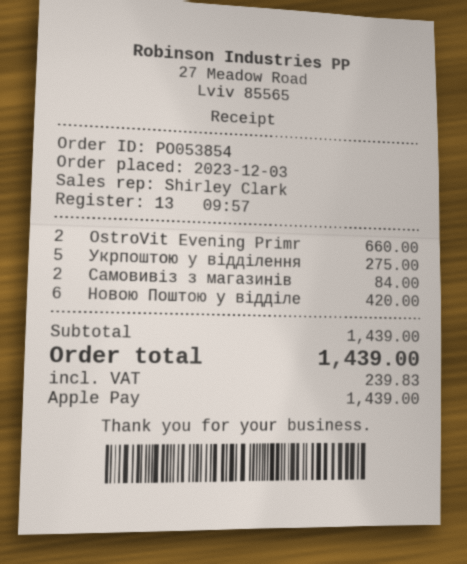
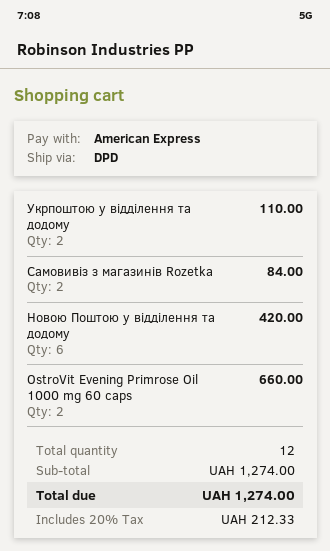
payment method: Apple Pay -> American Express
Укрпоштою у відділення: 5 for 275.00 -> 2 for 110.00
subtotal: 1439.00 -> 1274.00
tax: 239.83 -> 212.33
total: 1439.00 -> 1274.00

